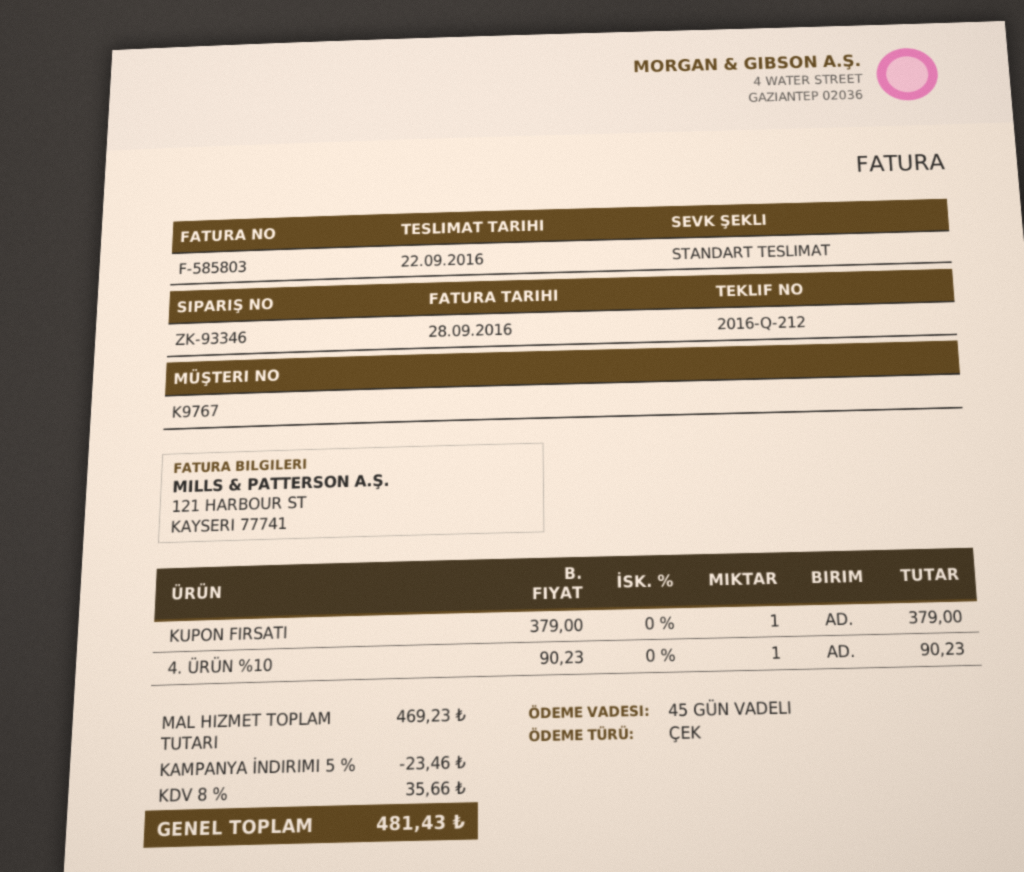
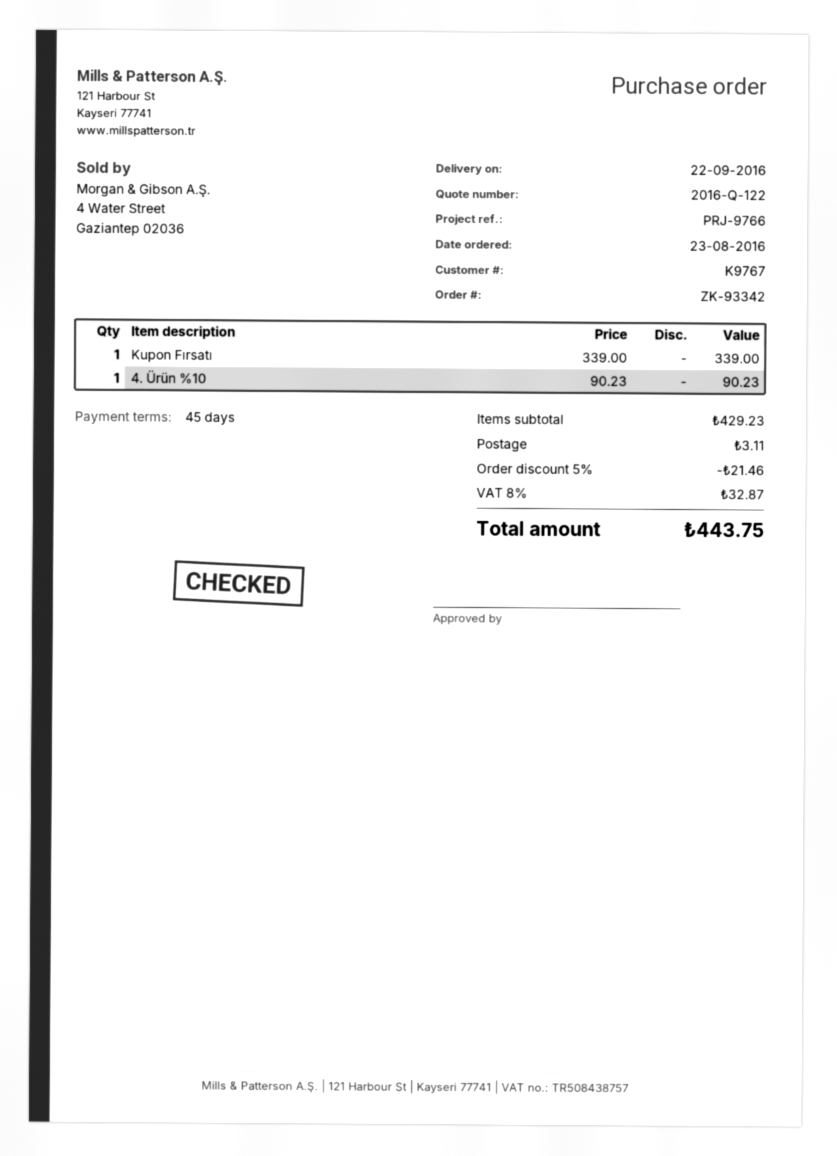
quote number: 2016-Q-212 -> 2016-Q-122
order number: ZK-93346 -> ZK-93342
KUPON FIRSATI: 1 x 379.00 = 379.00 -> 1 x 339.00 = 339.00
subtotal: 469.23 -> 429.23
discount: 5% = 23.46 -> 5% = 21.46
shipping: none -> 3.11
tax: 8% = 35.66 -> 8% = 32.87
total: 481.43 -> 443.75

